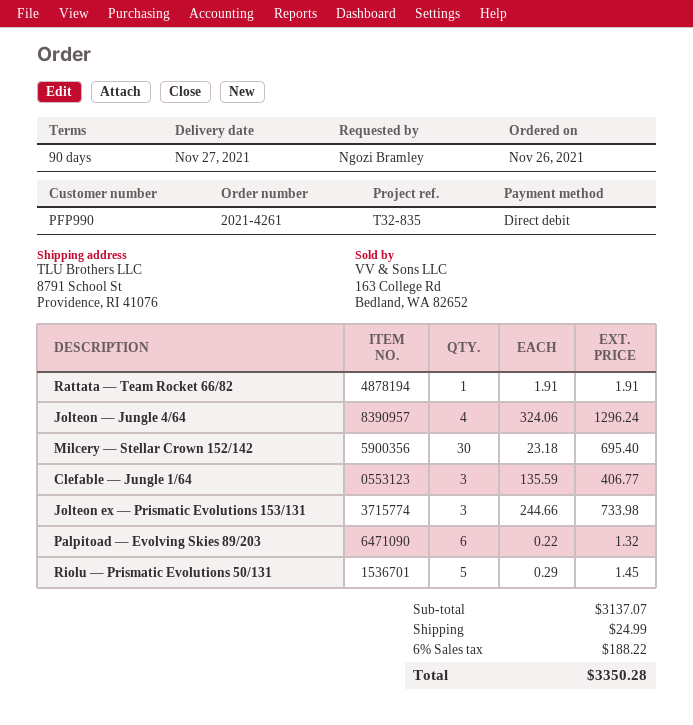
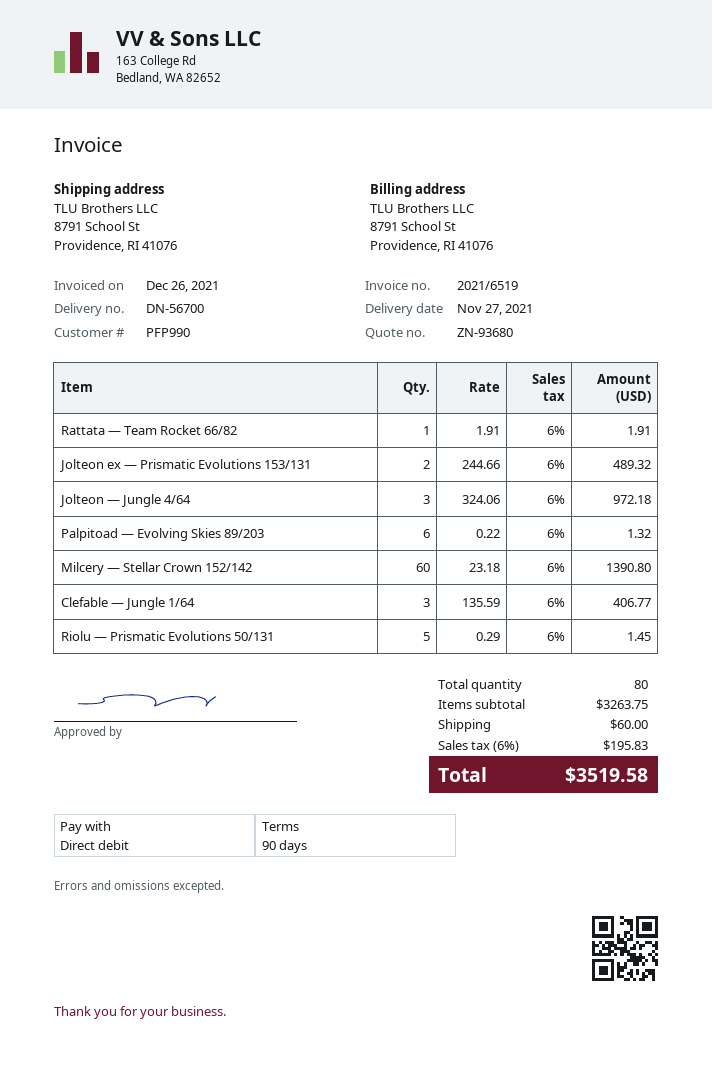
Jolteon — Jungle 4/64: 4 x 324.06 = 1296.24 -> 3 x 324.06 = 972.18
Milcery — Stellar Crown 152/142: 30 x 23.18 = 695.40 -> 60 x 23.18 = 1390.80
Jolteon ex — Prismatic Evolutions 153/131: 3 x 244.66 = 733.98 -> 2 x 244.66 = 489.32
subtotal: 3137.07 -> 3263.75
shipping: 24.99 -> 60.00
tax: 6% = 188.22 -> 6% = 195.83
total: 3350.28 -> 3519.58

